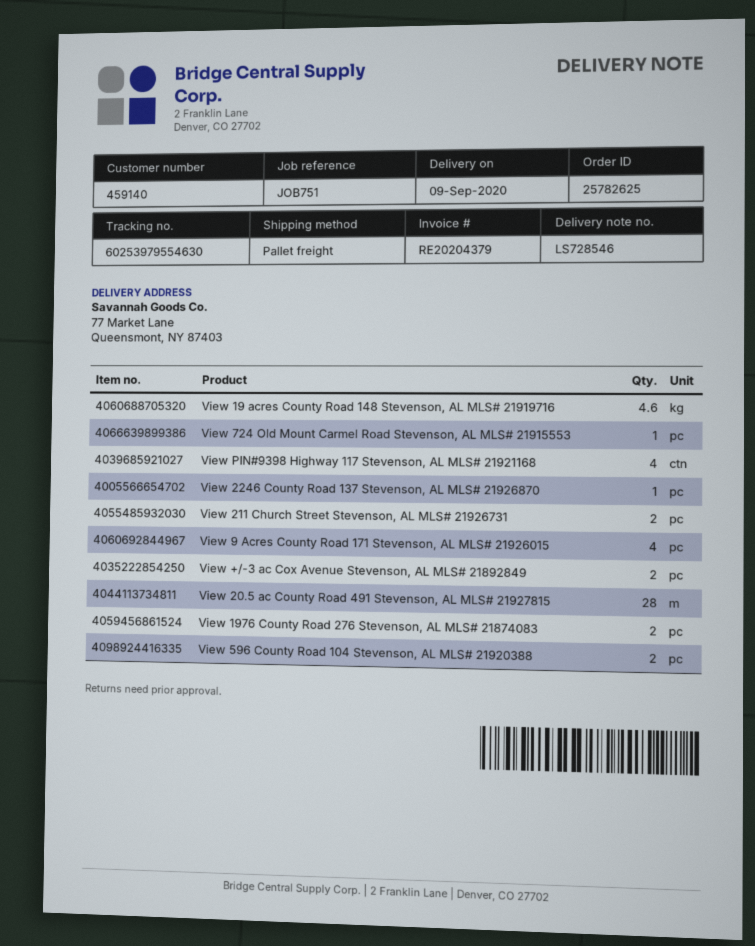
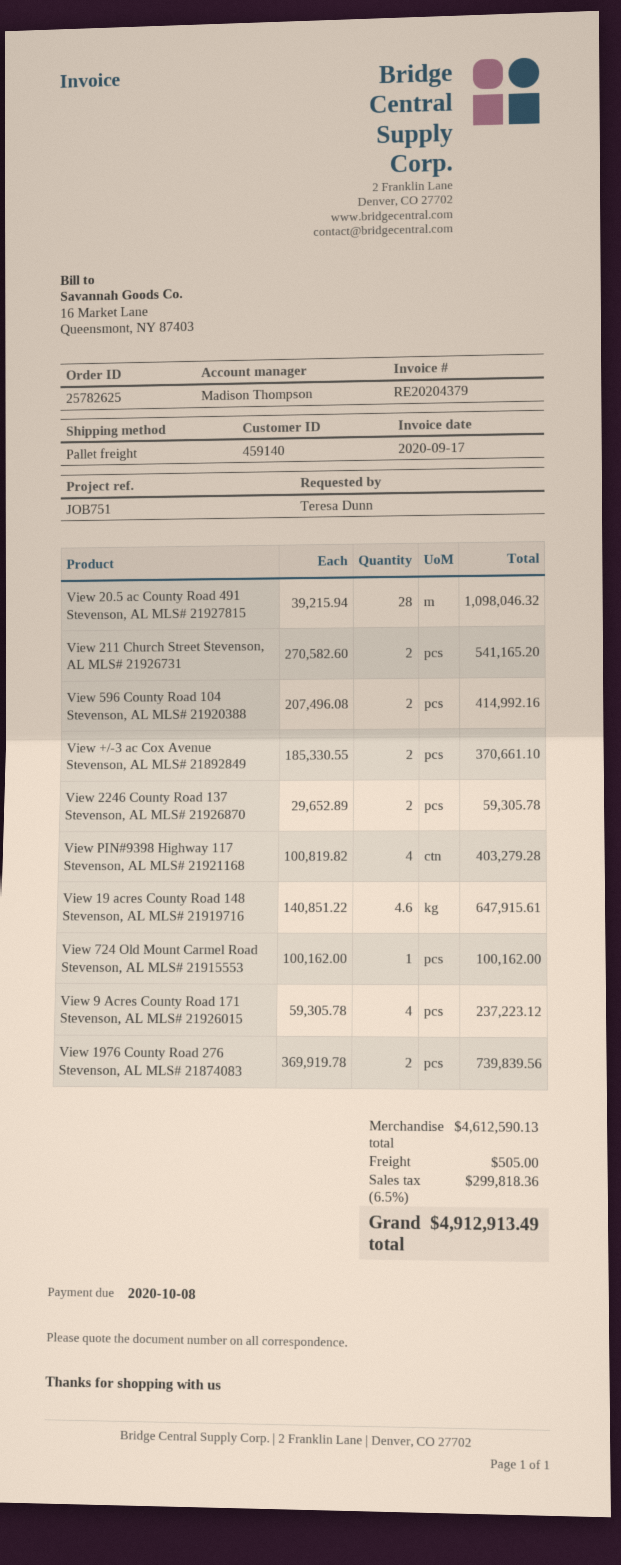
View 2246 County Road 137 Stevenson, AL MLS# 21926870: 1 -> 2

